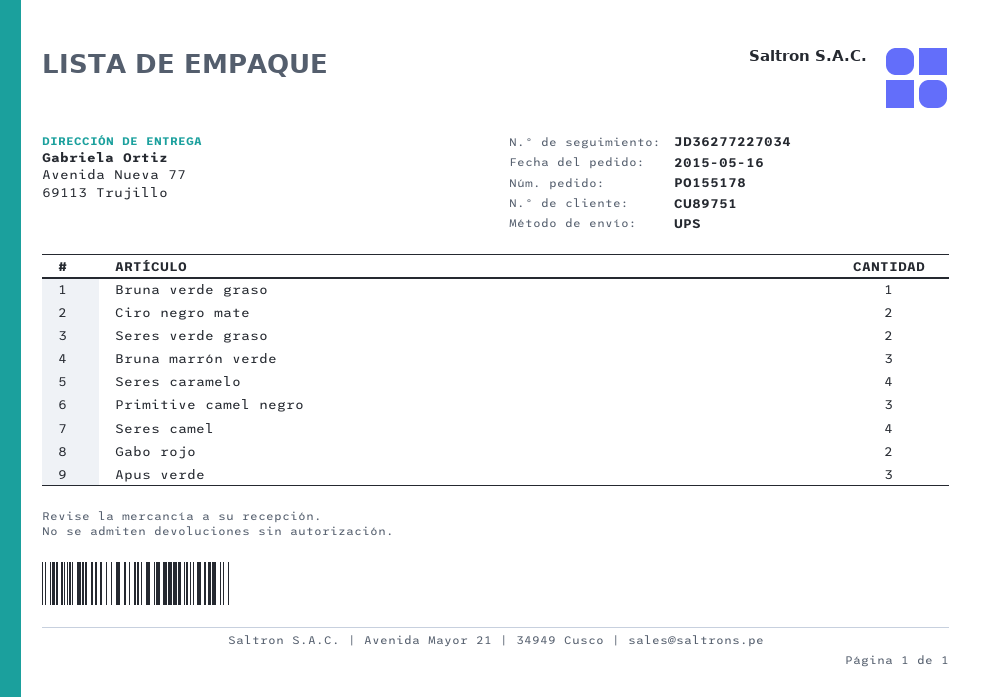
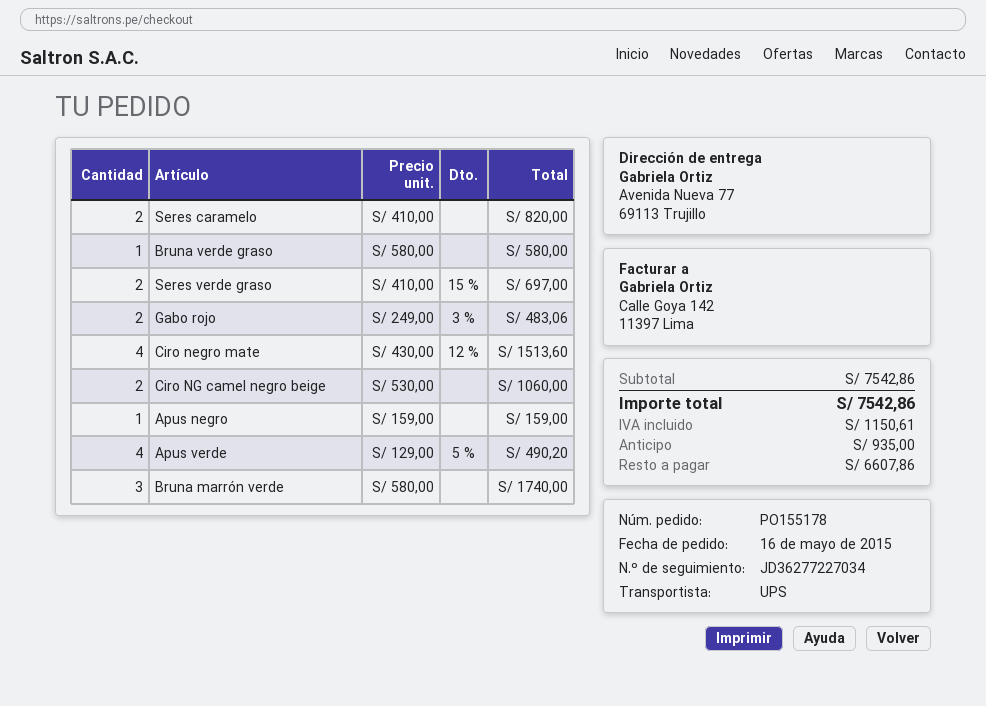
Ciro negro mate: 2 -> 4
Seres caramelo: 4 -> 2
Primitive camel negro: 3 -> none
Seres camel: 4 -> none
Apus verde: 3 -> 4
Ciro NG camel negro beige: none -> 2
Apus negro: none -> 1

